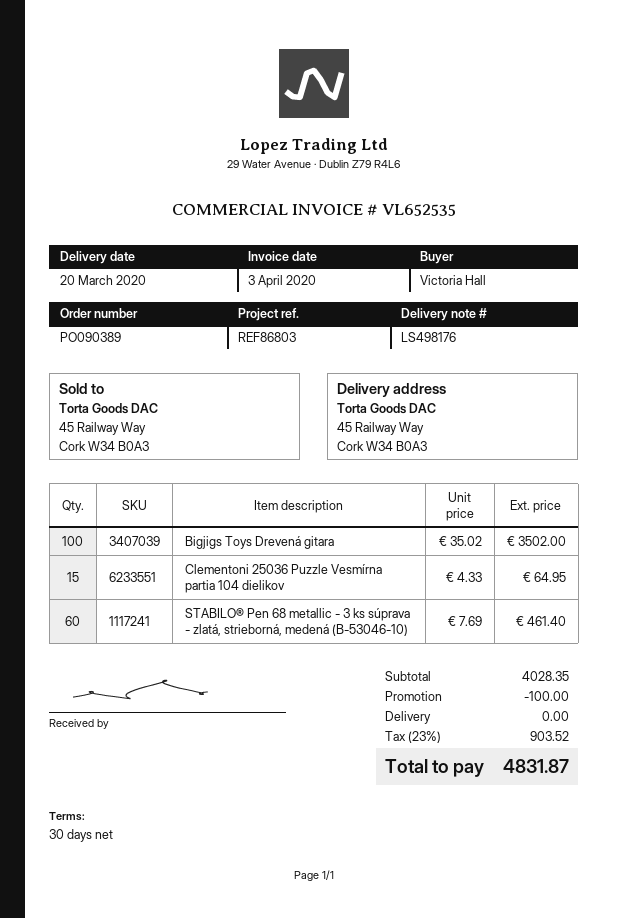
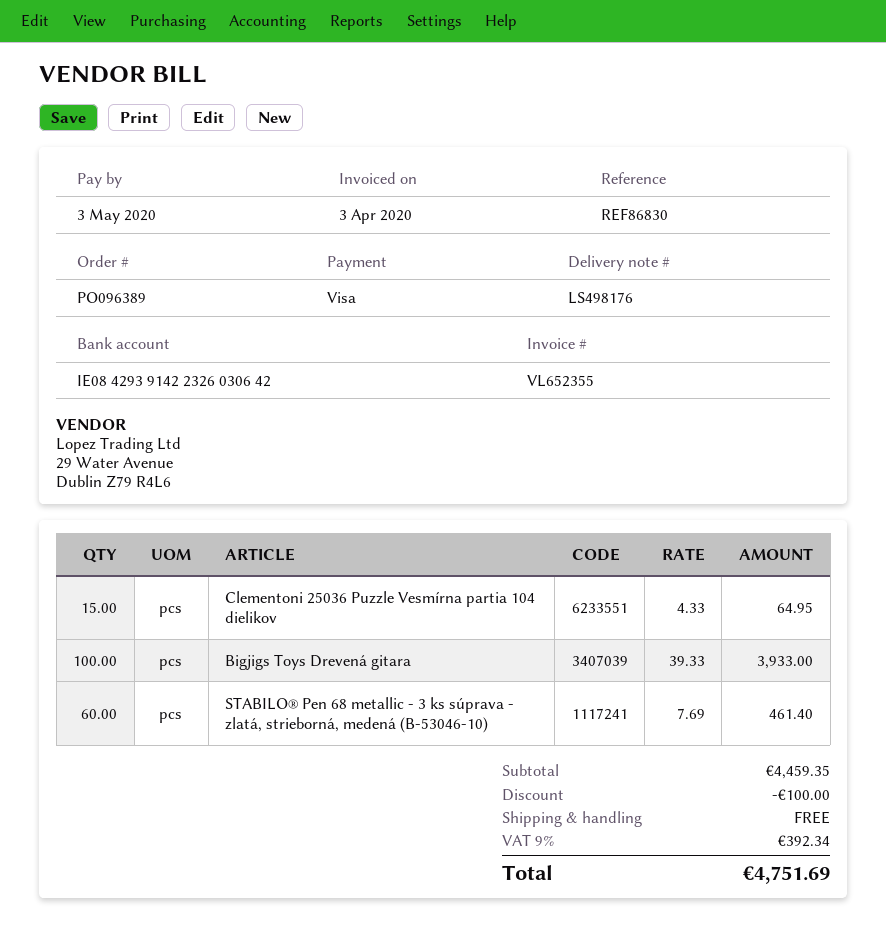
order number: PO090389 -> PO096389
invoice number: VL652535 -> VL652355
reference: REF86803 -> REF86830
Bigjigs Toys Drevená gitara: 100 x 35.02 = 3502.00 -> 100 x 39.33 = 3933.00
subtotal: 4028.35 -> 4459.35
tax: 23% = 903.52 -> 9% = 392.34
total: 4831.87 -> 4751.69

